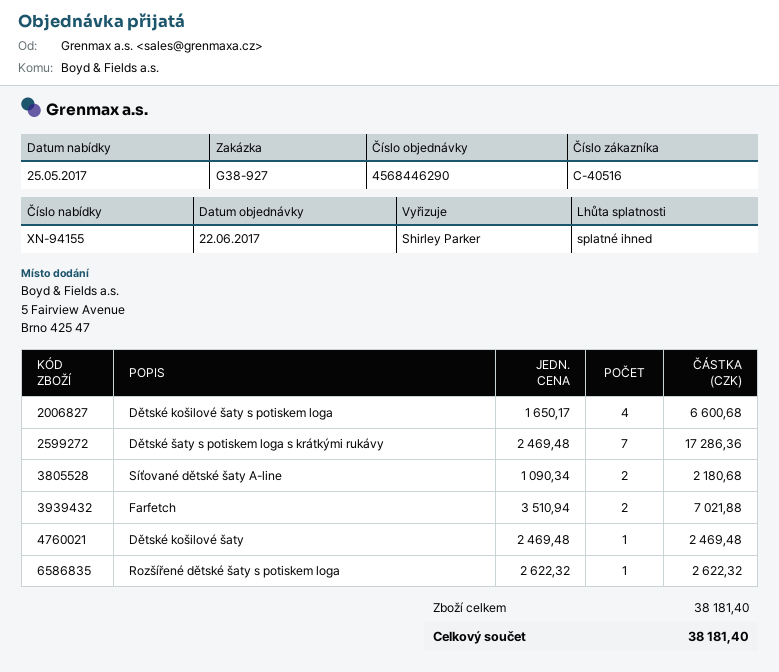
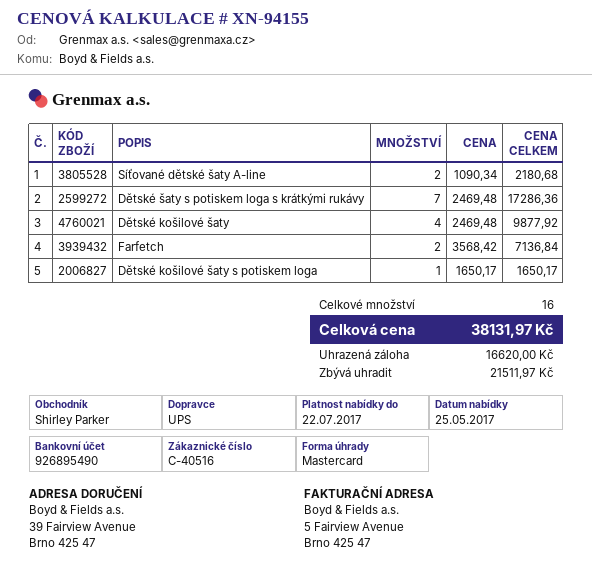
ship to: 5 Fairview Avenue, Brno 425 47 -> 39 Fairview Avenue, Brno 425 47
Dětské košilové šaty s potiskem loga: 4 x 1650.17 = 6600.68 -> 1 x 1650.17 = 1650.17
Farfetch: 2 x 3510.94 = 7021.88 -> 2 x 3568.42 = 7136.84
Dětské košilové šaty: 1 x 2469.48 = 2469.48 -> 4 x 2469.48 = 9877.92
Rozšířené dětské šaty s potiskem loga: 1 x 2622.32 = 2622.32 -> none
total: 38181.40 -> 38131.97

